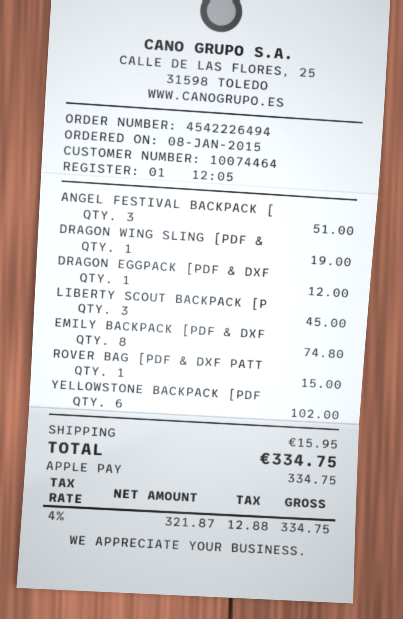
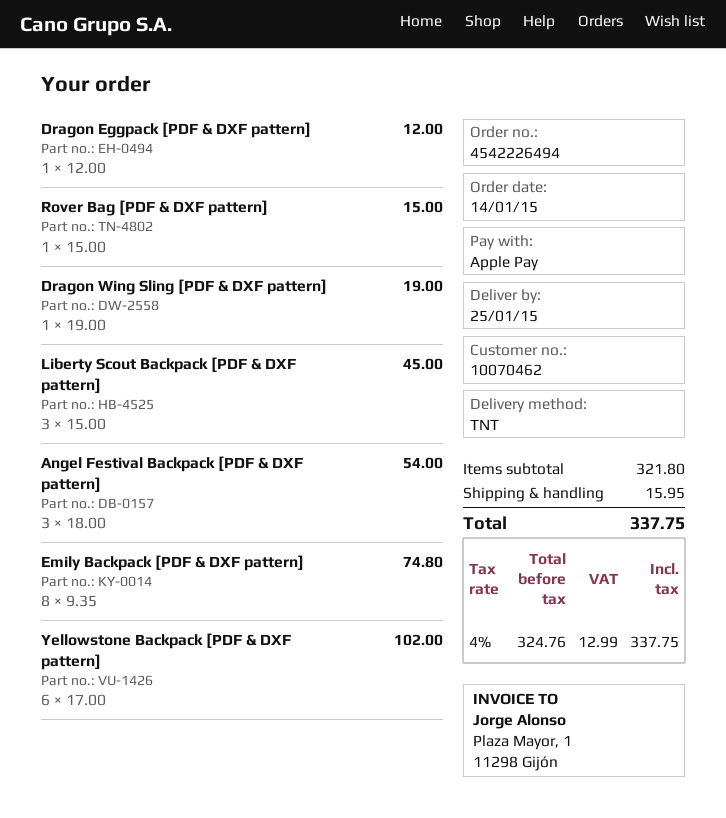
order date: 2015-01-08 -> 2015-01-14
customer number: 10074464 -> 10070462
ANGEL FESTIVAL BACKPACK [: 3 for 51.00 -> 3 for 54.00
net: 321.87 -> 324.76
tax: 4% = 12.88 -> 4% = 12.99
total: 334.75 -> 337.75

